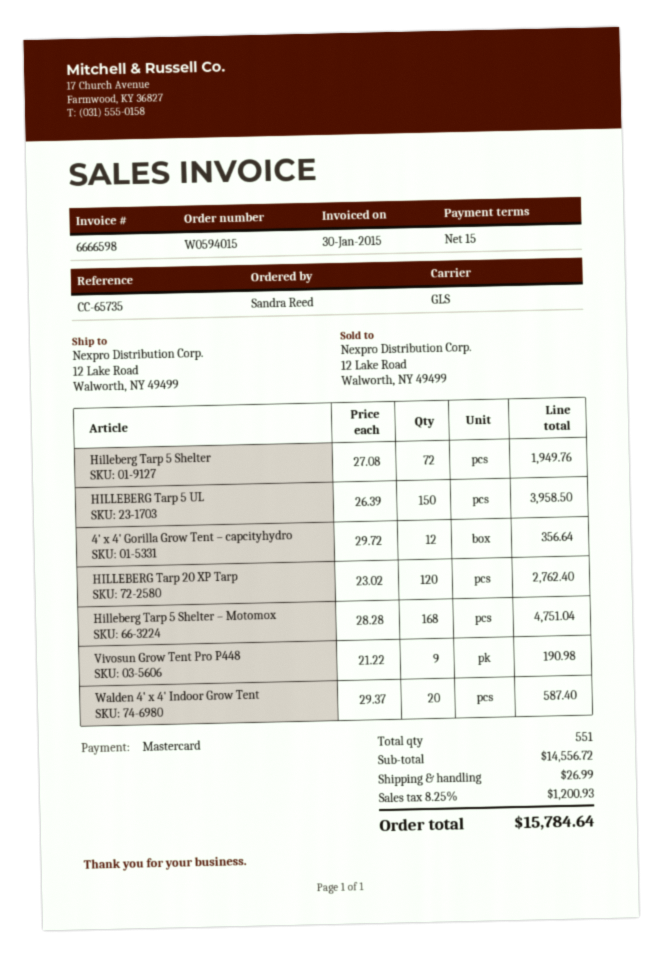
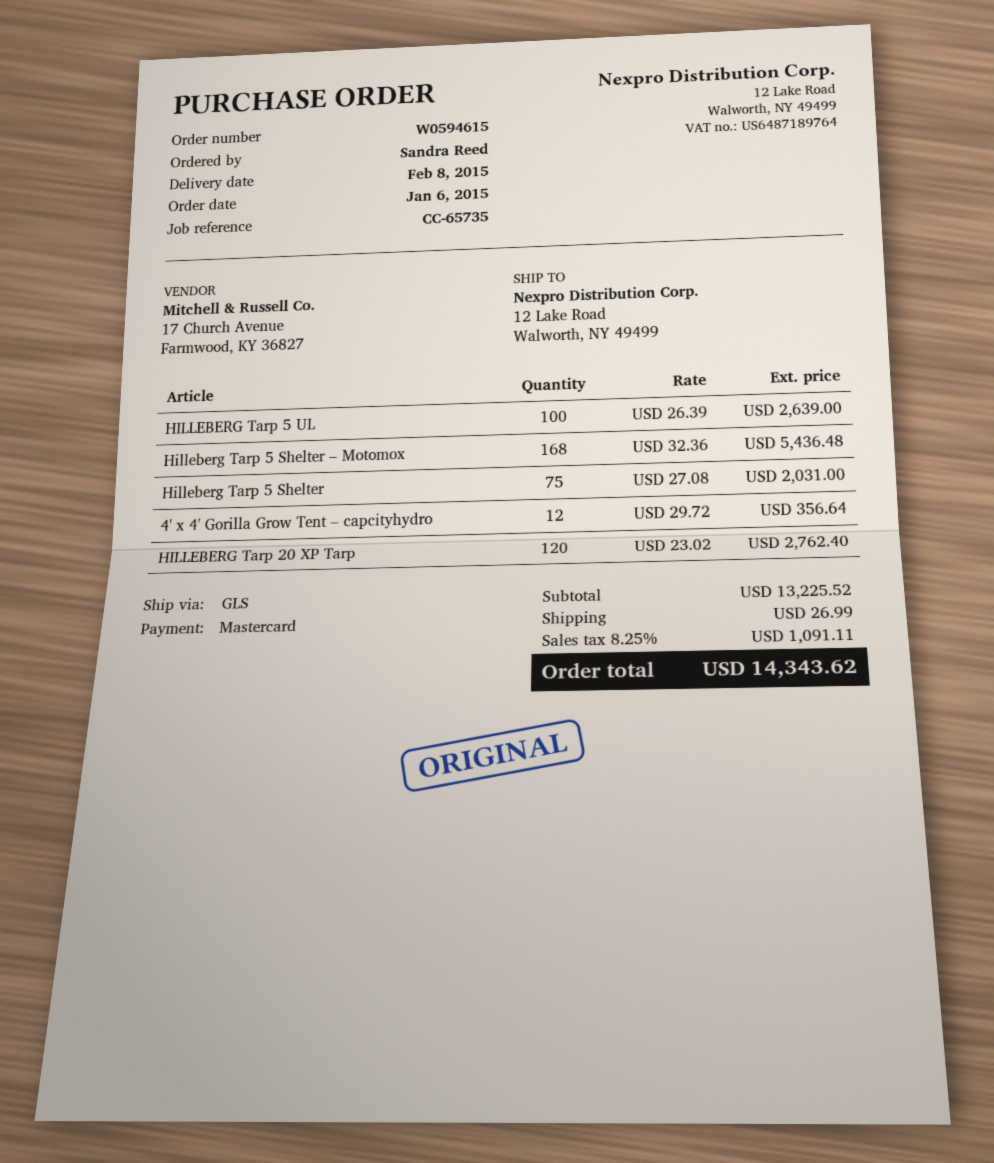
order number: W0594015 -> W0594615
Hilleberg Tarp 5 Shelter: 72 x 27.08 = 1949.76 -> 75 x 27.08 = 2031.00
HILLEBERG Tarp 5 UL: 150 x 26.39 = 3958.50 -> 100 x 26.39 = 2639.00
Hilleberg Tarp 5 Shelter – Motomox: 168 x 28.28 = 4751.04 -> 168 x 32.36 = 5436.48
Vivosun Grow Tent Pro P448: 9 x 21.22 = 190.98 -> none
Walden 4' x 4' Indoor Grow Tent: 20 x 29.37 = 587.40 -> none
subtotal: 14556.72 -> 13225.52
tax: 8.25% = 1200.93 -> 8.25% = 1091.11
total: 15784.64 -> 14343.62

